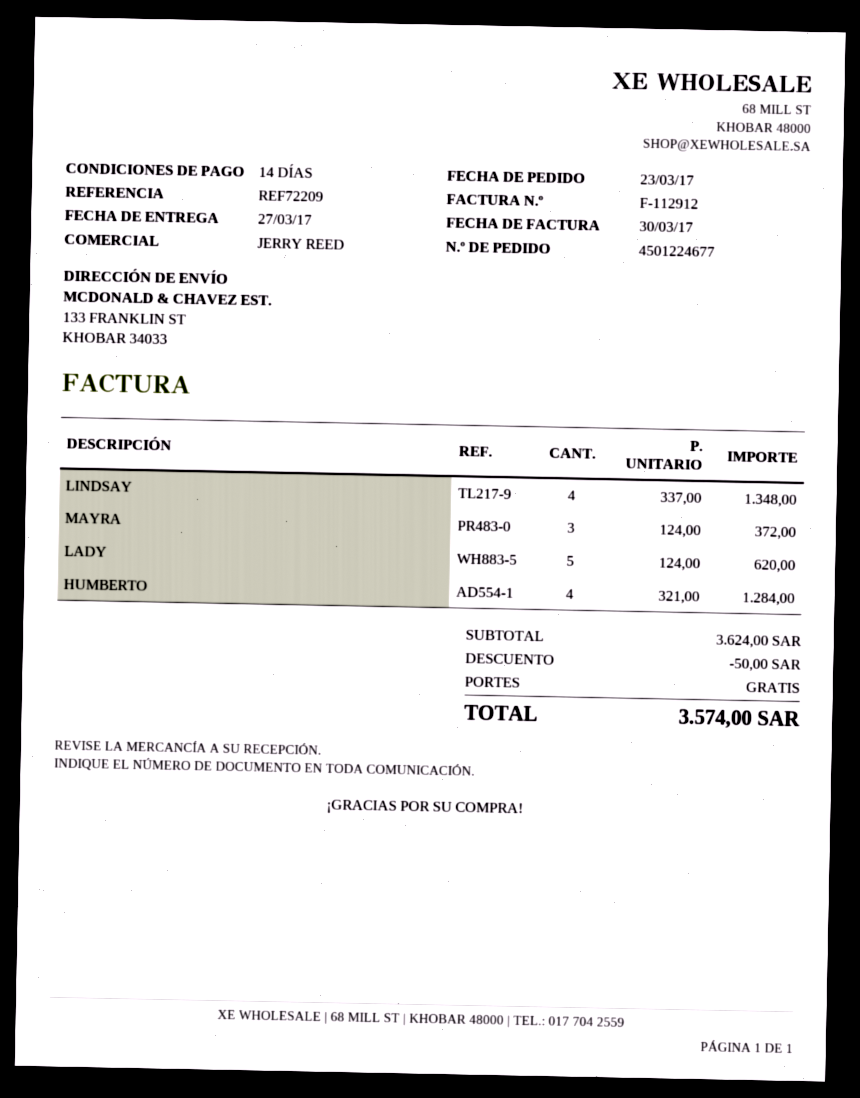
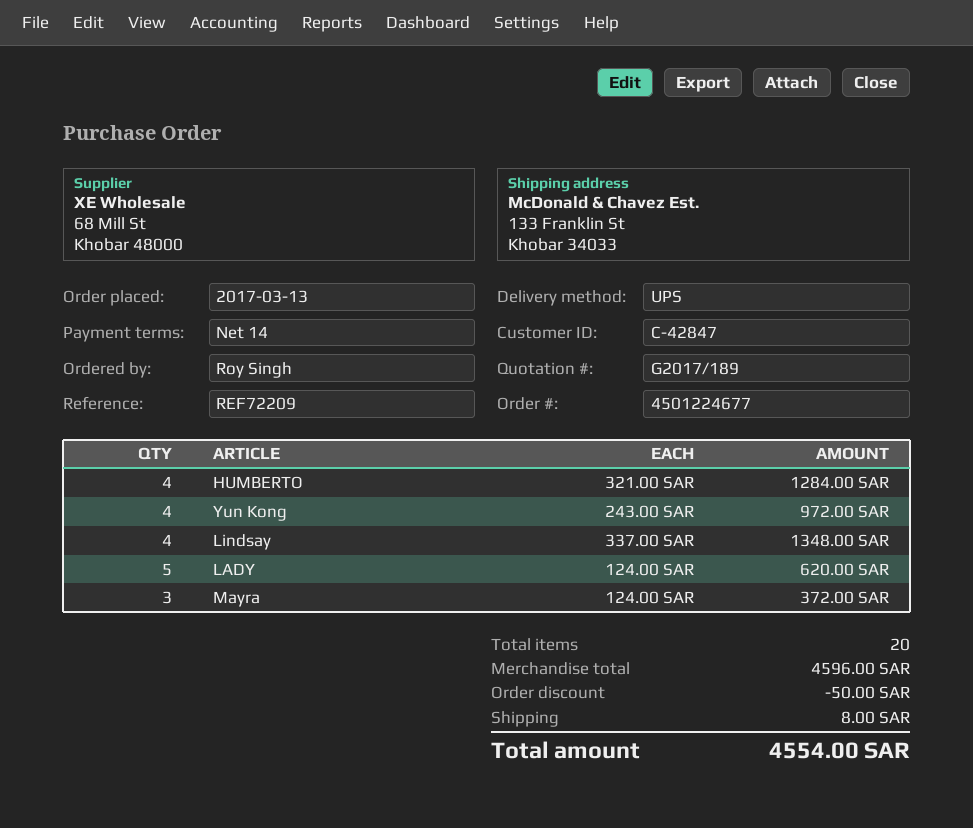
order date: 2017-03-23 -> 2017-03-13
Yun Kong: none -> 4 x 243.00 = 972.00
subtotal: 3624.00 -> 4596.00
shipping: 0.00 -> 8.00
total: 3574.00 -> 4554.00

